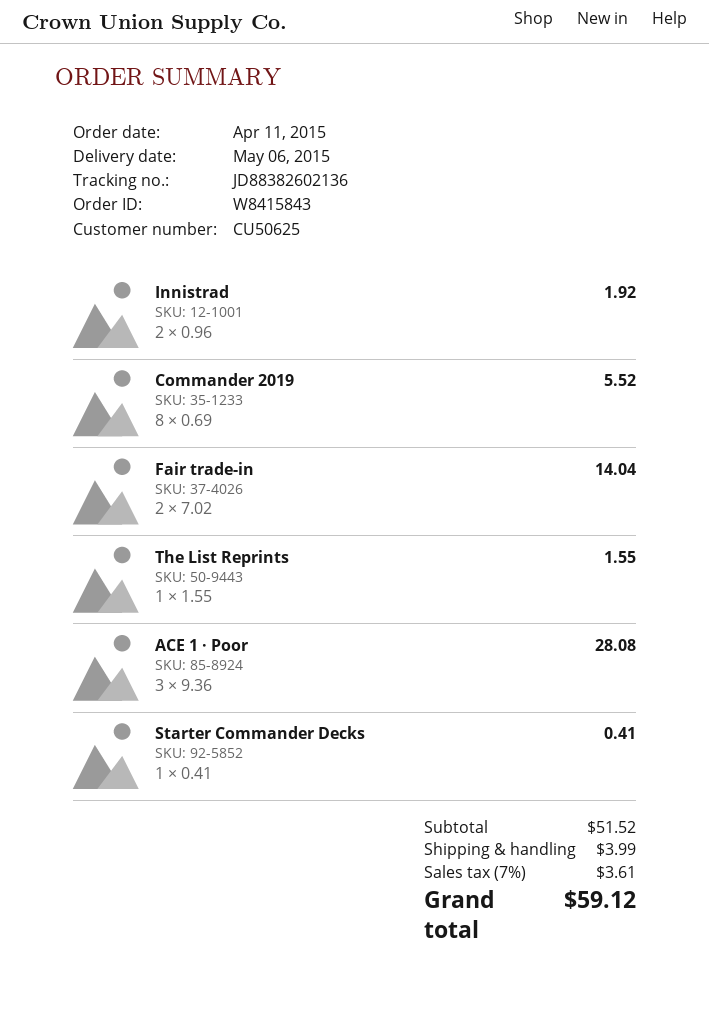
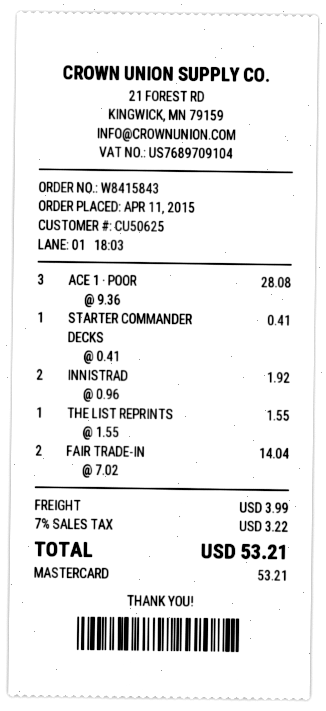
Commander 2019: 8 x 0.69 = 5.52 -> none
tax: 7% = 3.61 -> 7% = 3.22
total: 59.12 -> 53.21

